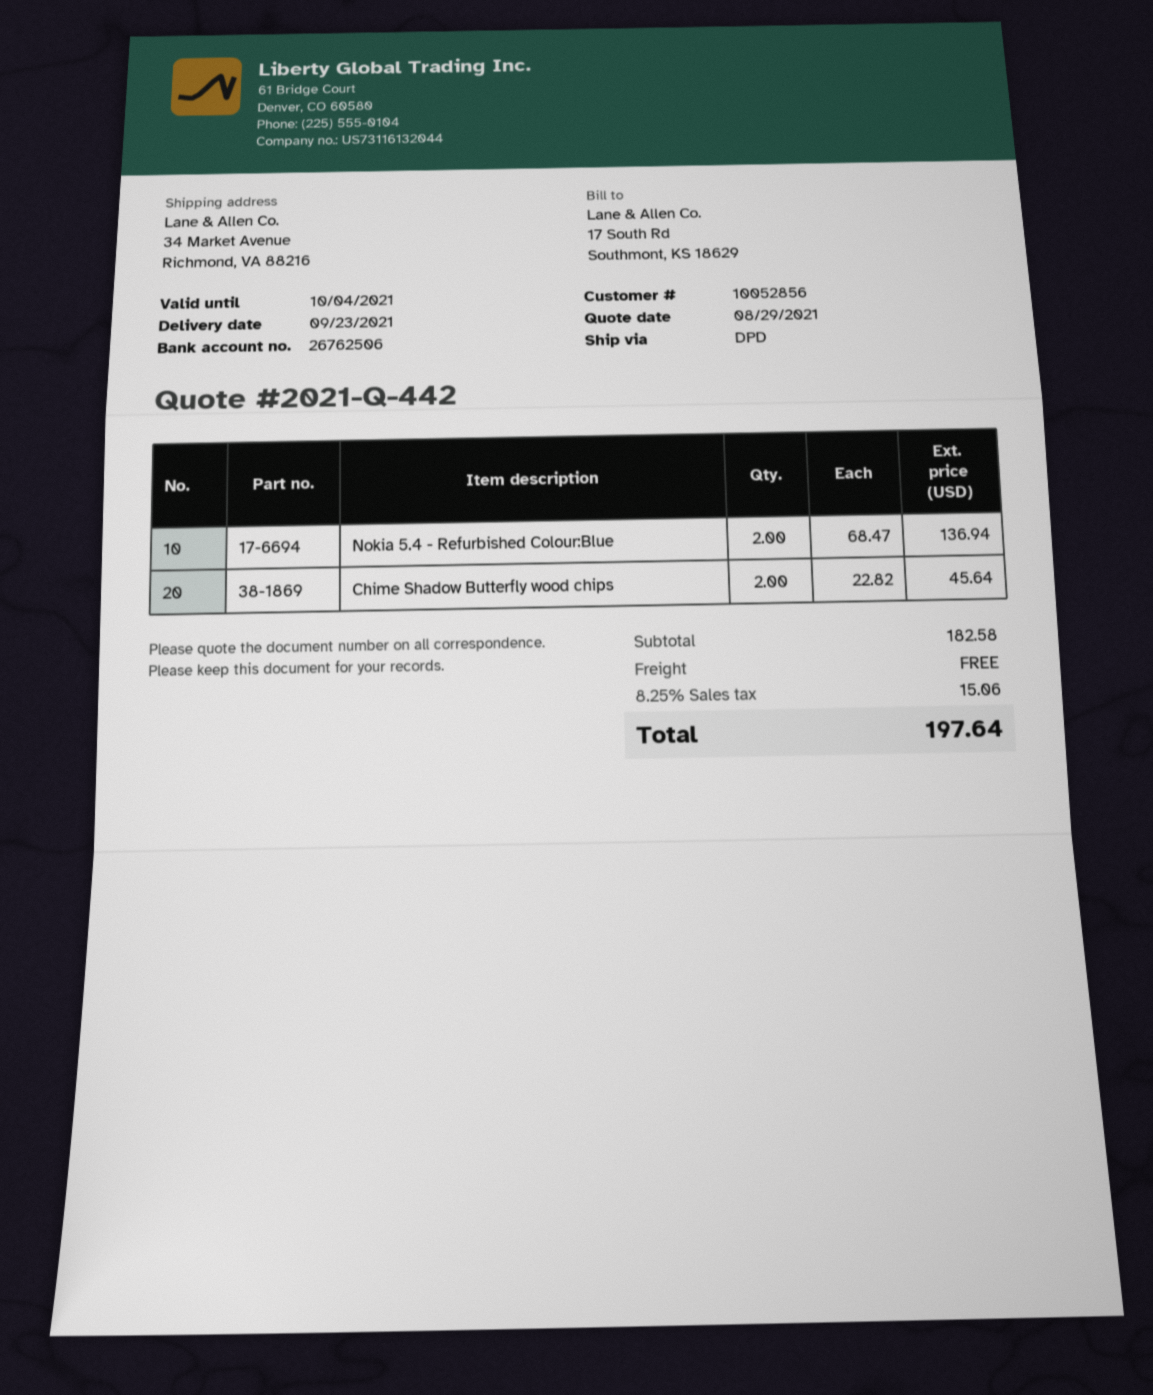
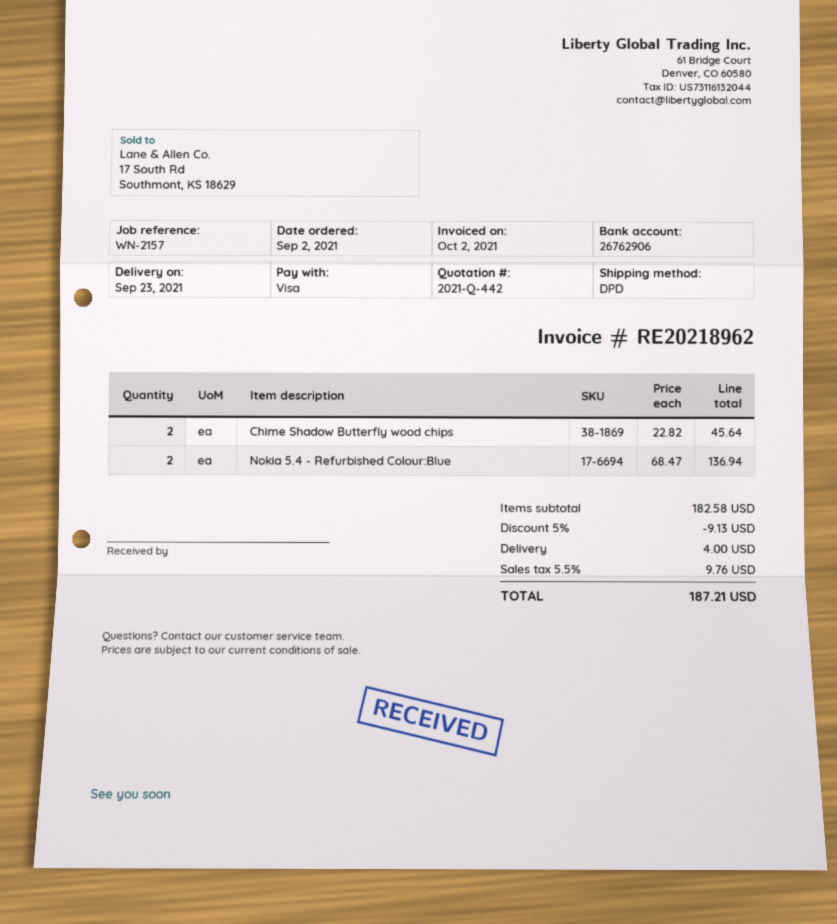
bank account: 26762506 -> 26762906
discount: none -> 5% = 9.13
shipping: 0.00 -> 4.00
tax: 8.25% = 15.06 -> 5.5% = 9.76
total: 197.64 -> 187.21

